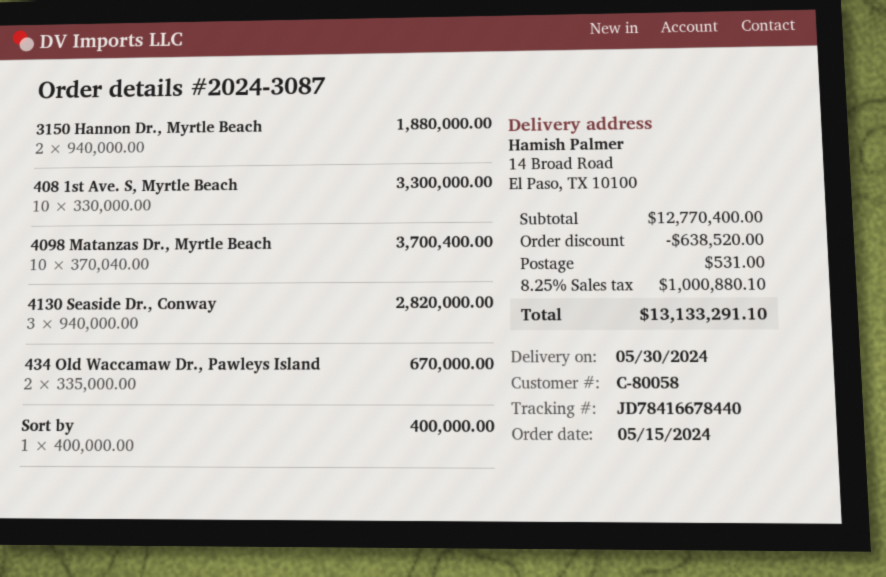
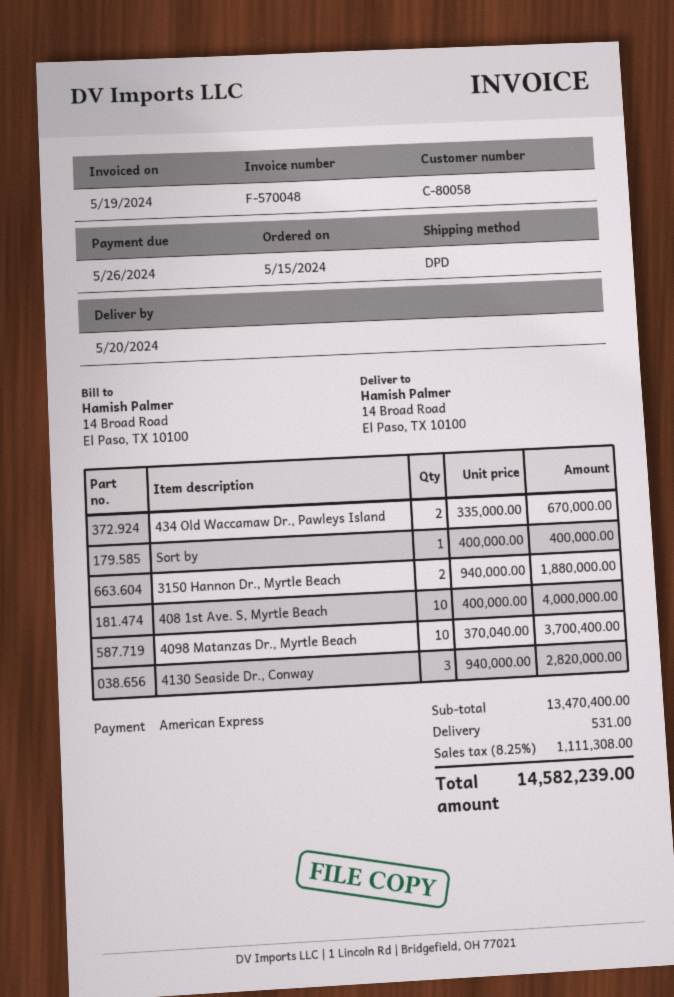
delivery date: 2024-05-30 -> 2024-05-20
408 1st Ave. S, Myrtle Beach: 10 x 330000.00 = 3300000.00 -> 10 x 400000.00 = 4000000.00
subtotal: 12770400.00 -> 13470400.00
discount: 638520.00 -> none
tax: 8.25% = 1000880.10 -> 8.25% = 1111308.00
total: 13133291.10 -> 14582239.00

